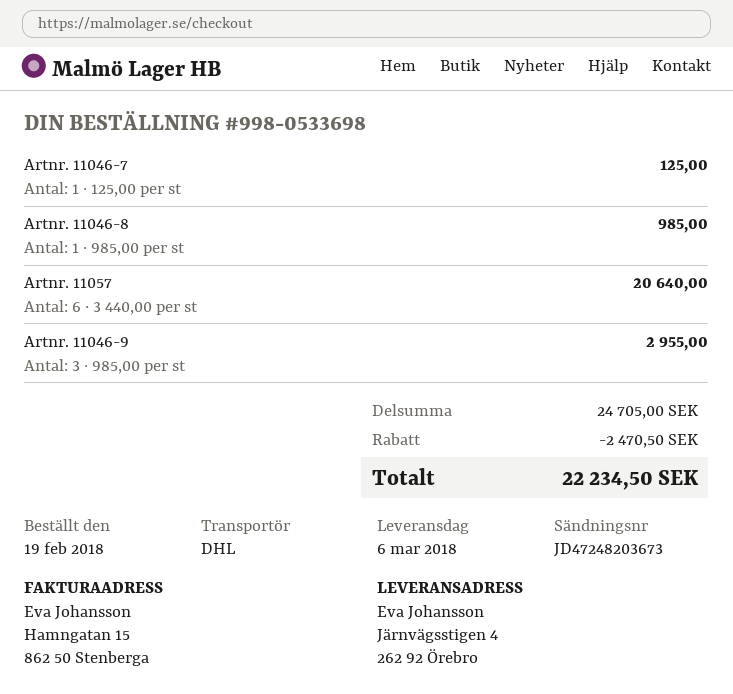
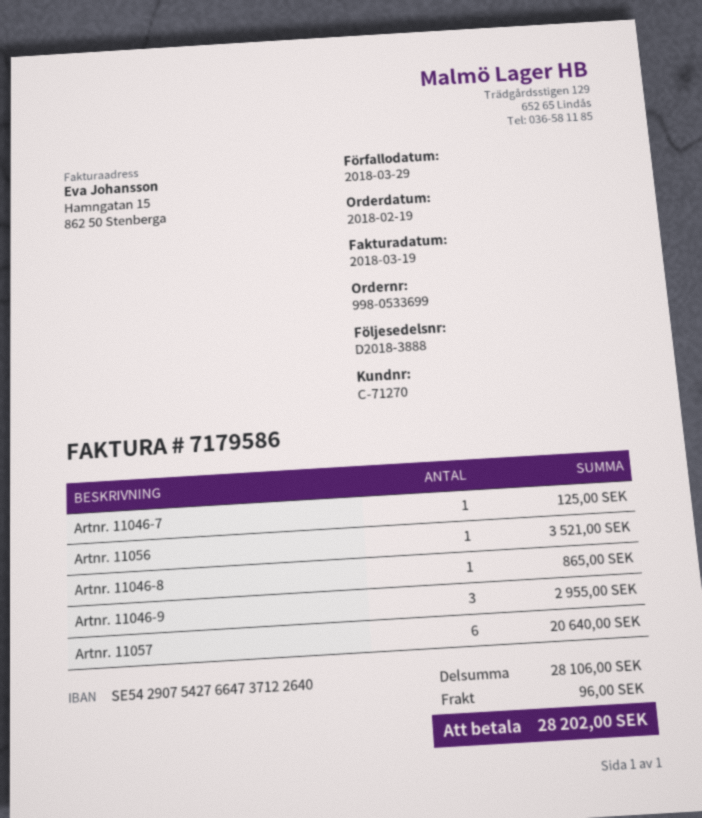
order number: 998-0533698 -> 998-0533699
Artnr. 11046-8: 1 for 985.00 -> 1 for 865.00
Artnr. 11056: none -> 1 for 3521.00
subtotal: 24705.00 -> 28106.00
discount: 2470.50 -> none
shipping: none -> 96.00
total: 22234.50 -> 28202.00

